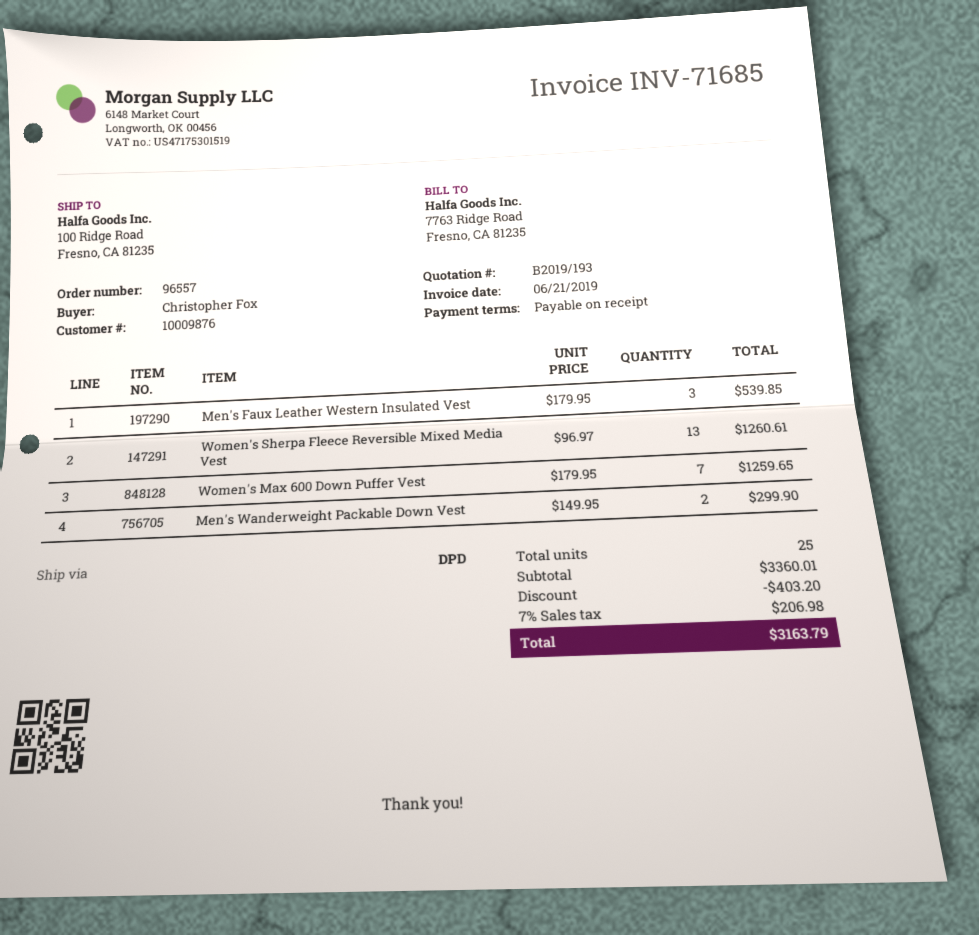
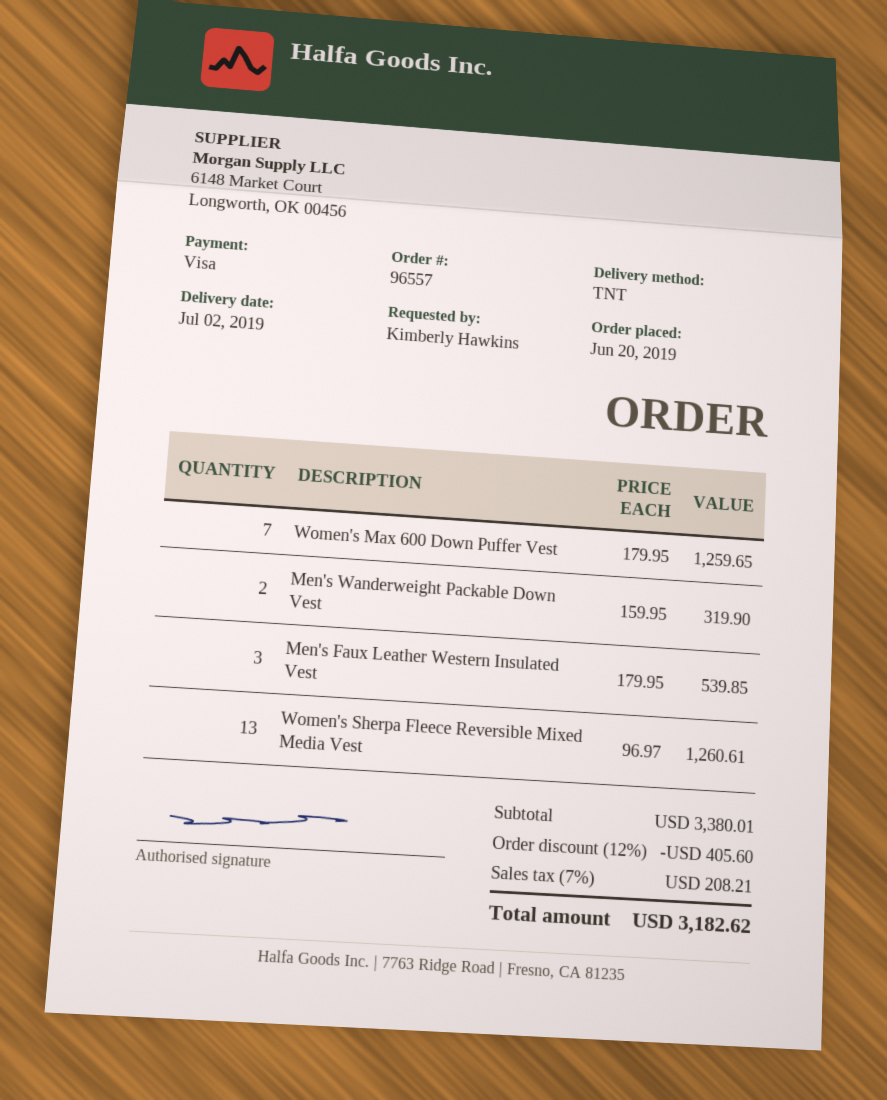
ordered by: Christopher Fox -> Kimberly Hawkins
shipping method: DPD -> TNT
Men's Wanderweight Packable Down Vest: 2 x 149.95 = 299.90 -> 2 x 159.95 = 319.90
subtotal: 3360.01 -> 3380.01
discount: 403.20 -> 405.60
tax: 7% = 206.98 -> 7% = 208.21
total: 3163.79 -> 3182.62

